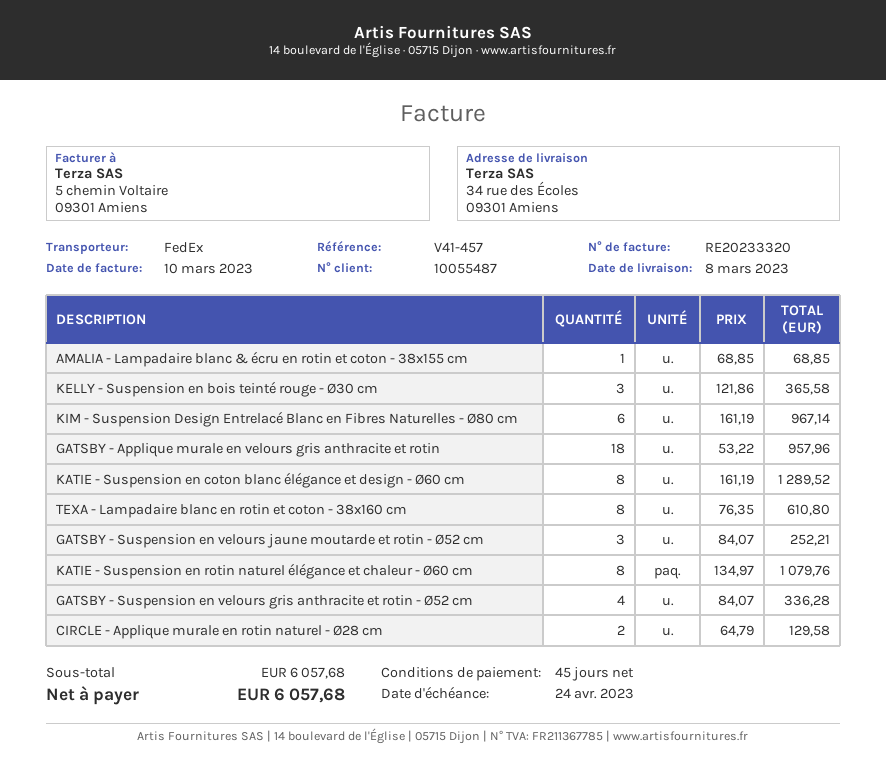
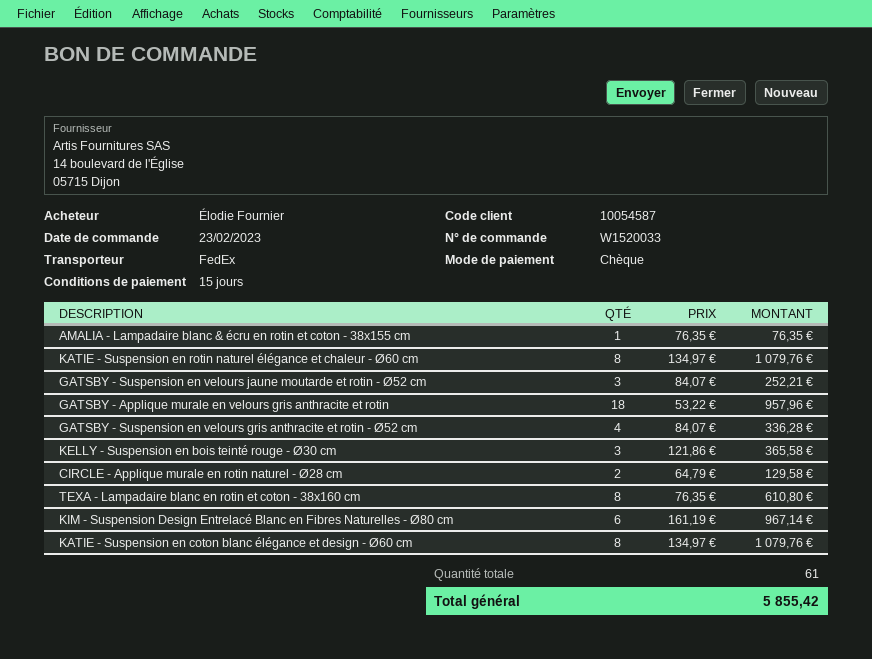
payment terms: 45 days -> 15 days
customer number: 10055487 -> 10054587
AMALIA - Lampadaire blanc & écru en rotin et coton - 38x155 cm: 1 x 68.85 = 68.85 -> 1 x 76.35 = 76.35
KATIE - Suspension en coton blanc élégance et design - Ø60 cm: 8 x 161.19 = 1289.52 -> 8 x 134.97 = 1079.76
total: 6057.68 -> 5855.42

